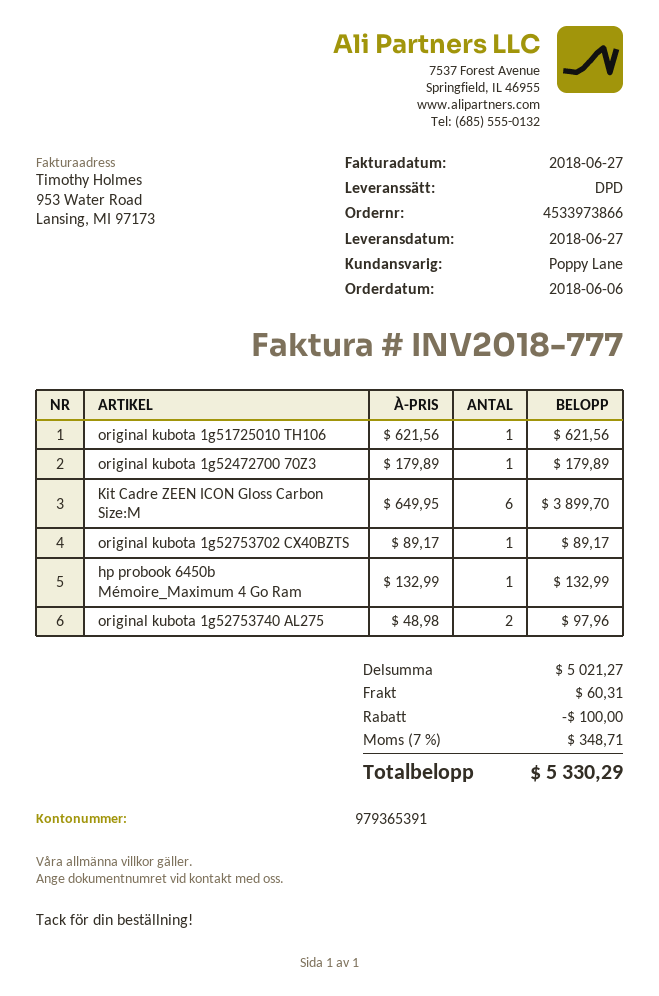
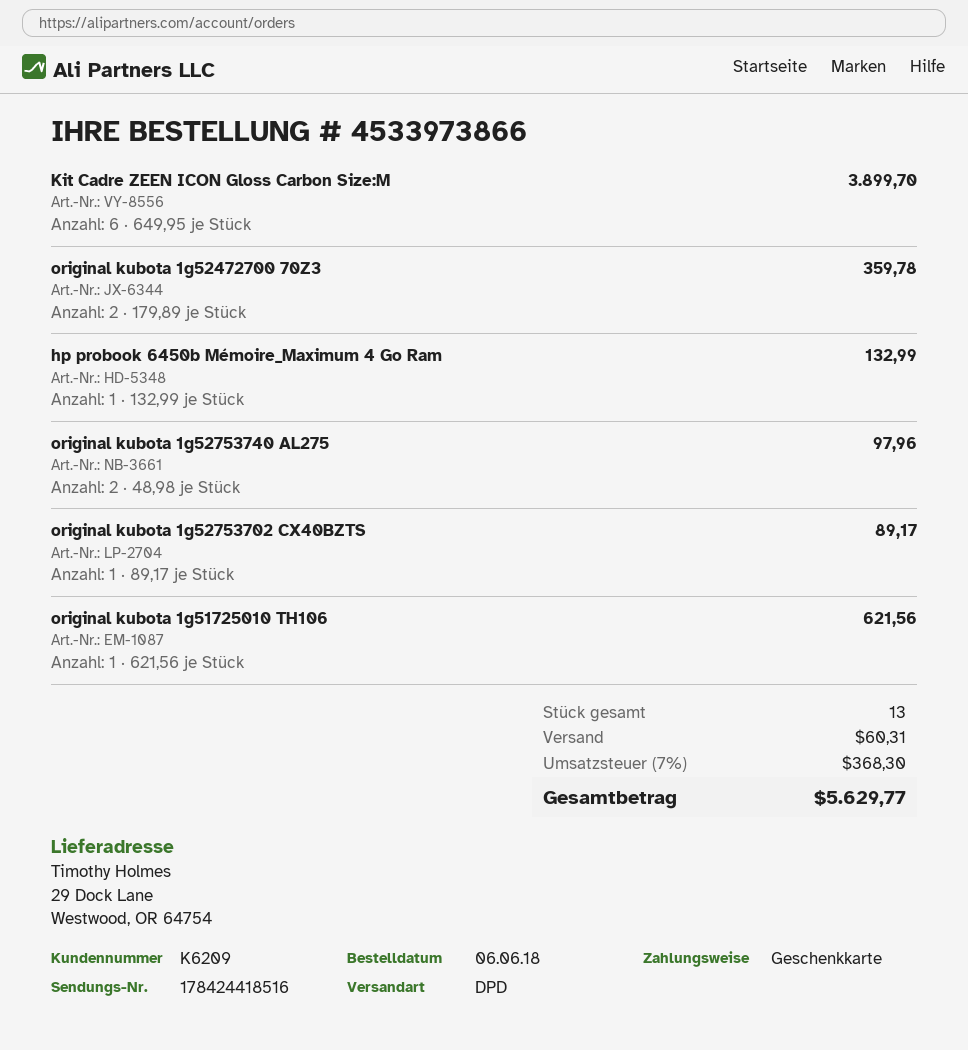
original kubota 1g52472700 70Z3: 1 x 179.89 = 179.89 -> 2 x 179.89 = 359.78
discount: 100.00 -> none
tax: 7% = 348.71 -> 7% = 368.30
total: 5330.29 -> 5629.77

